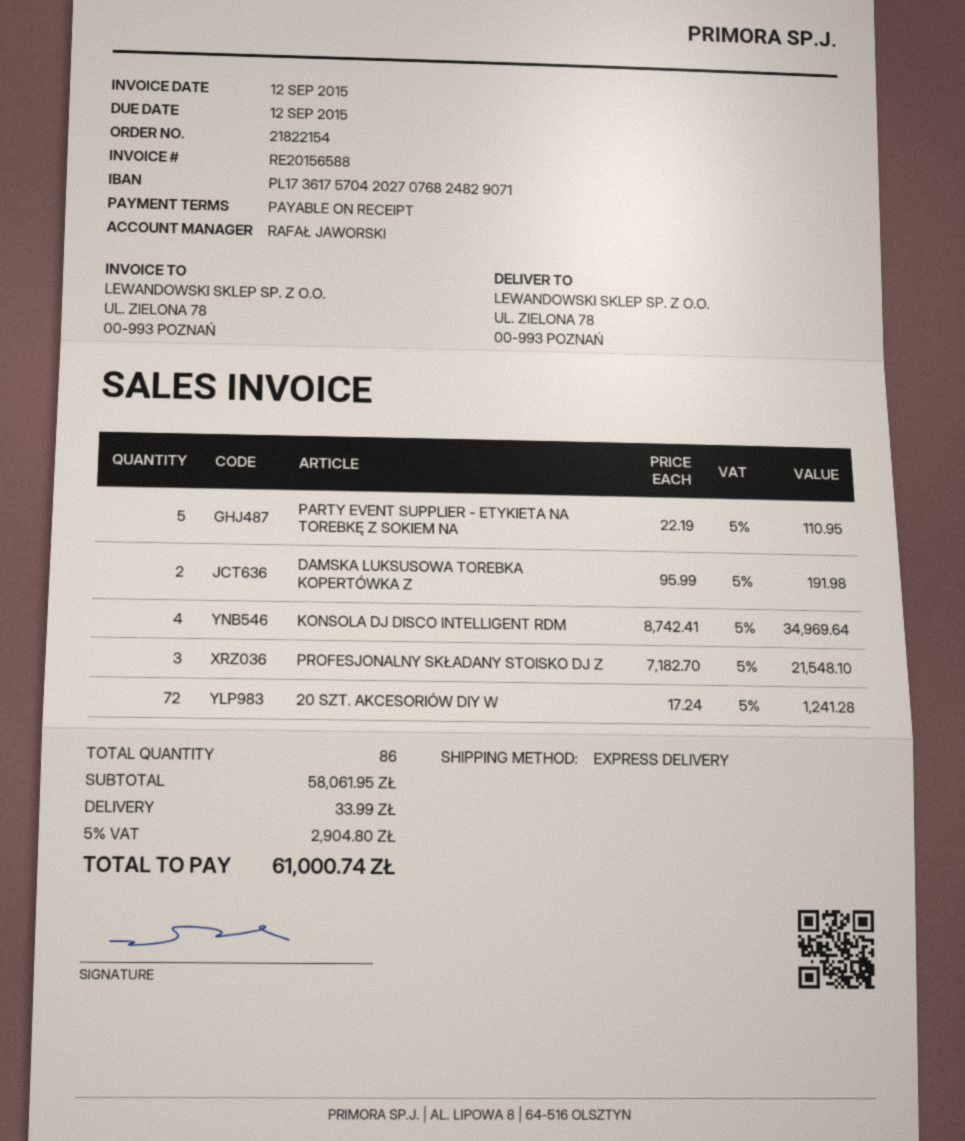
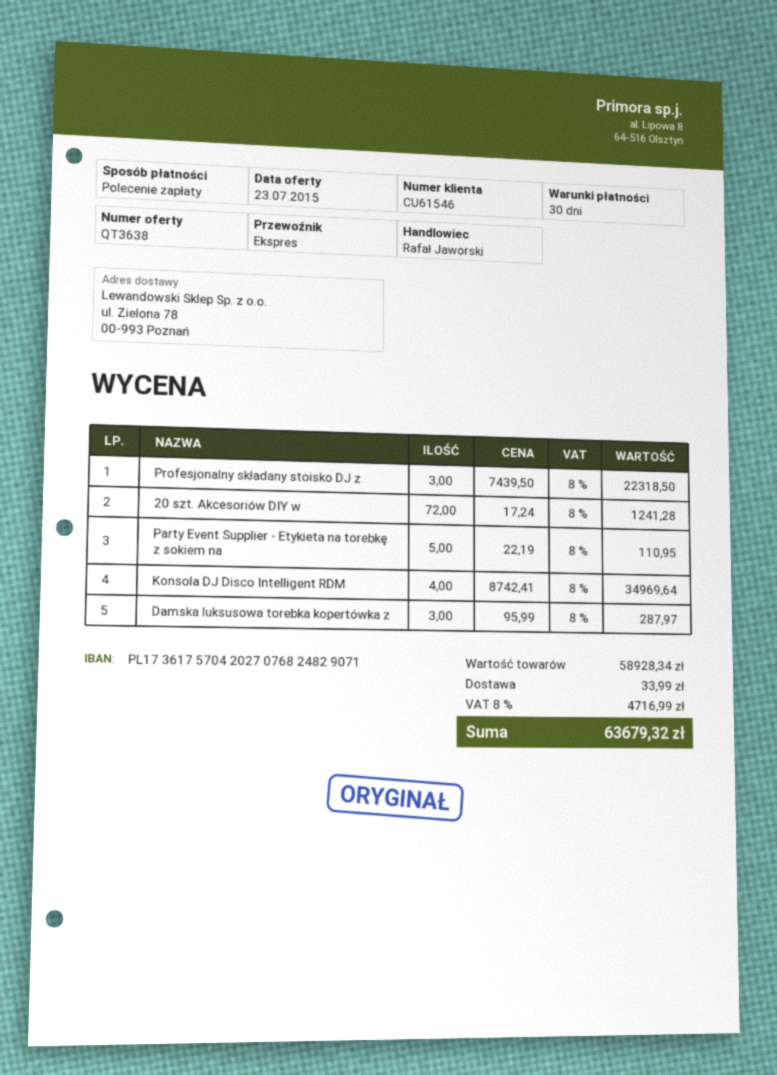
payment terms: on receipt -> 30 days
DAMSKA LUKSUSOWA TOREBKA KOPERTÓWKA Z: 2 x 95.99 = 191.98 -> 3 x 95.99 = 287.97
PROFESJONALNY SKŁADANY STOISKO DJ Z: 3 x 7182.70 = 21548.10 -> 3 x 7439.50 = 22318.50
subtotal: 58061.95 -> 58928.34
tax: 5% = 2904.80 -> 8% = 4716.99
total: 61000.74 -> 63679.32

